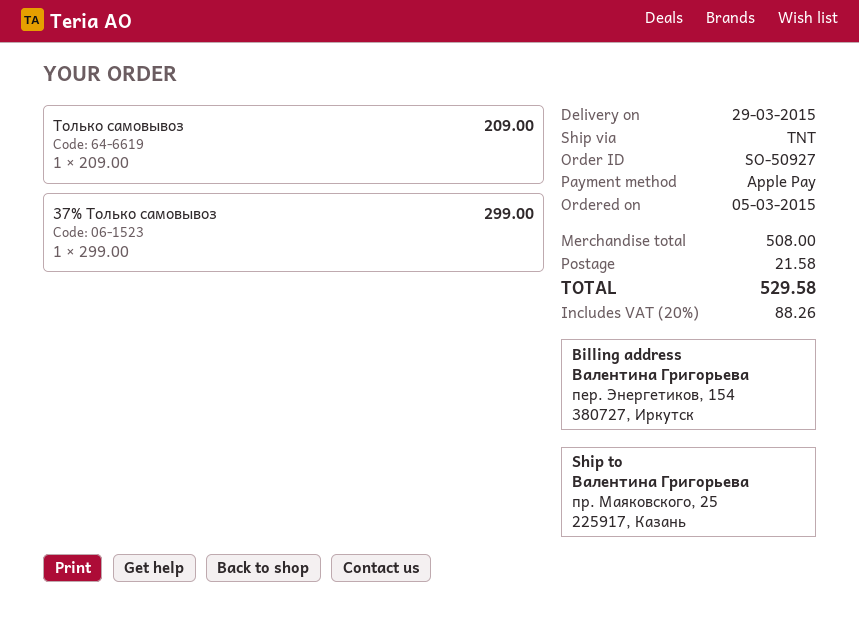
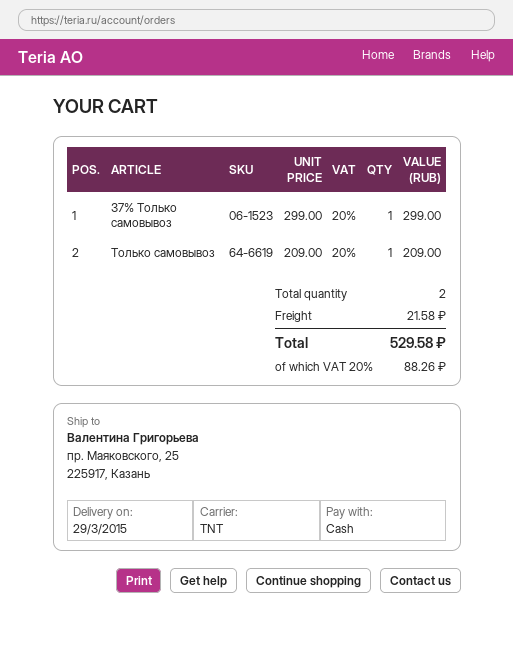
payment method: Apple Pay -> cash

